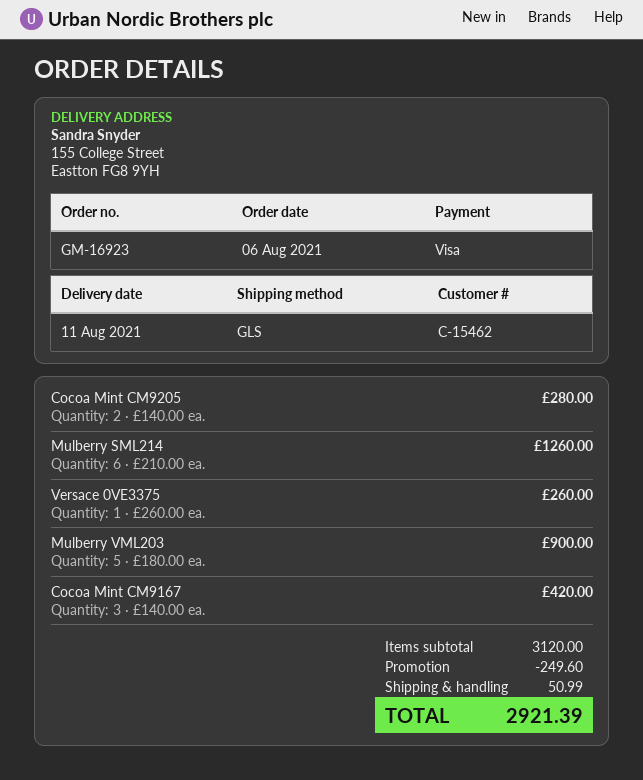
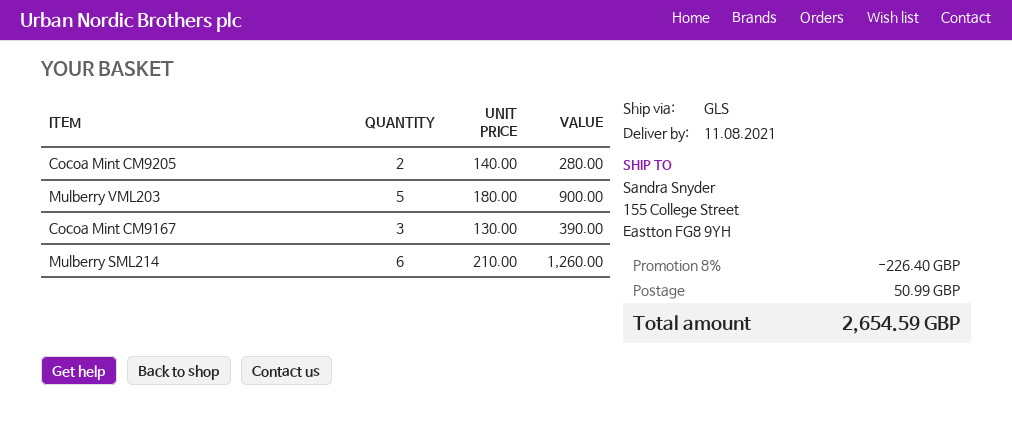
Versace 0VE3375: 1 x 260.00 = 260.00 -> none
Cocoa Mint CM9167: 3 x 140.00 = 420.00 -> 3 x 130.00 = 390.00
discount: 249.60 -> 226.40
total: 2921.39 -> 2654.59

